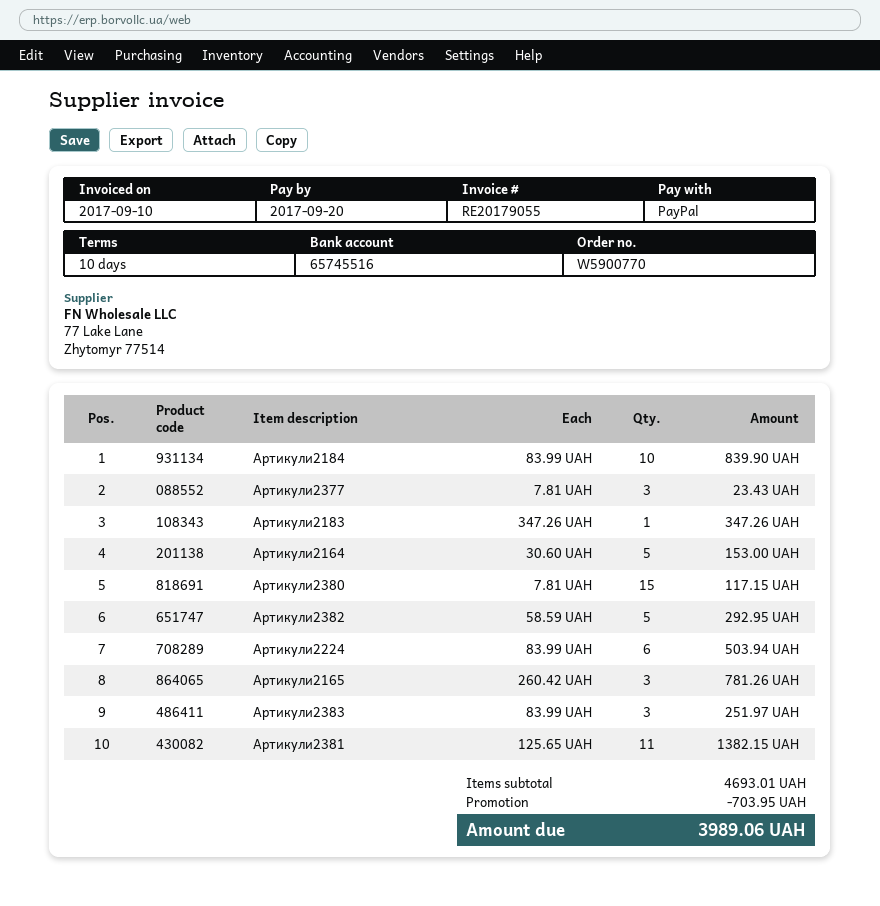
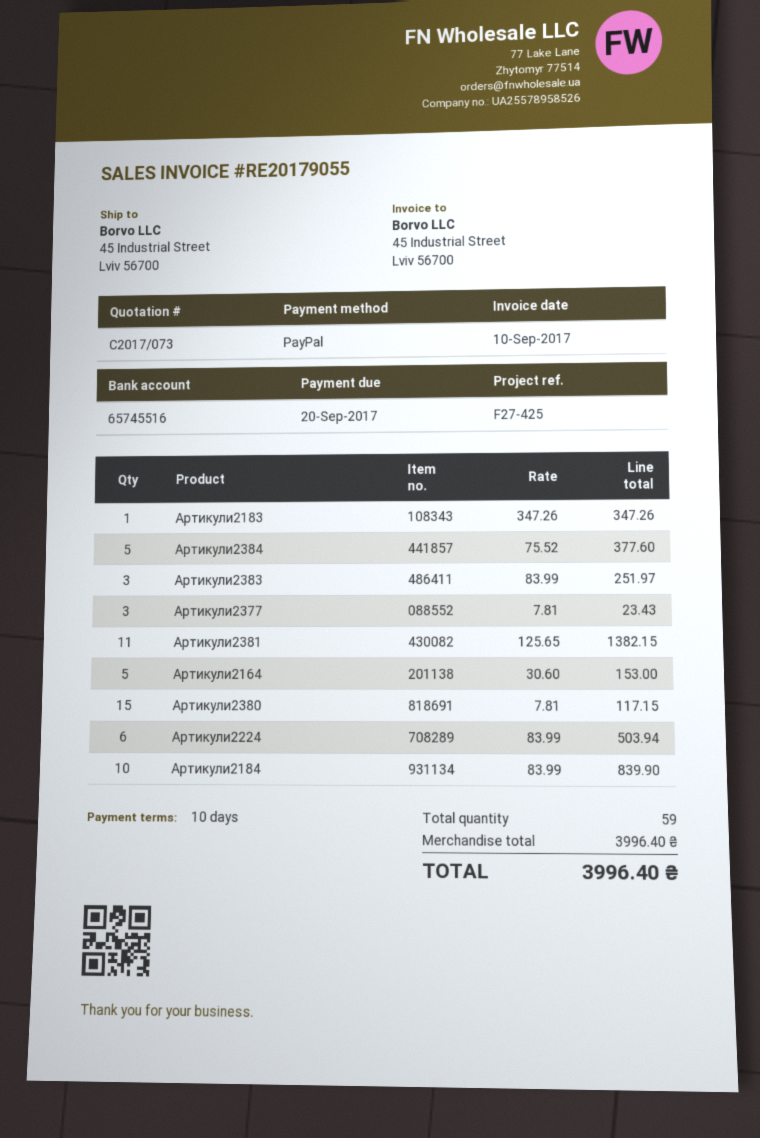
Артикули2382: 5 x 58.59 = 292.95 -> none
Артикули2165: 3 x 260.42 = 781.26 -> none
Артикули2384: none -> 5 x 75.52 = 377.60
subtotal: 4693.01 -> 3996.40
discount: 703.95 -> none
total: 3989.06 -> 3996.40

